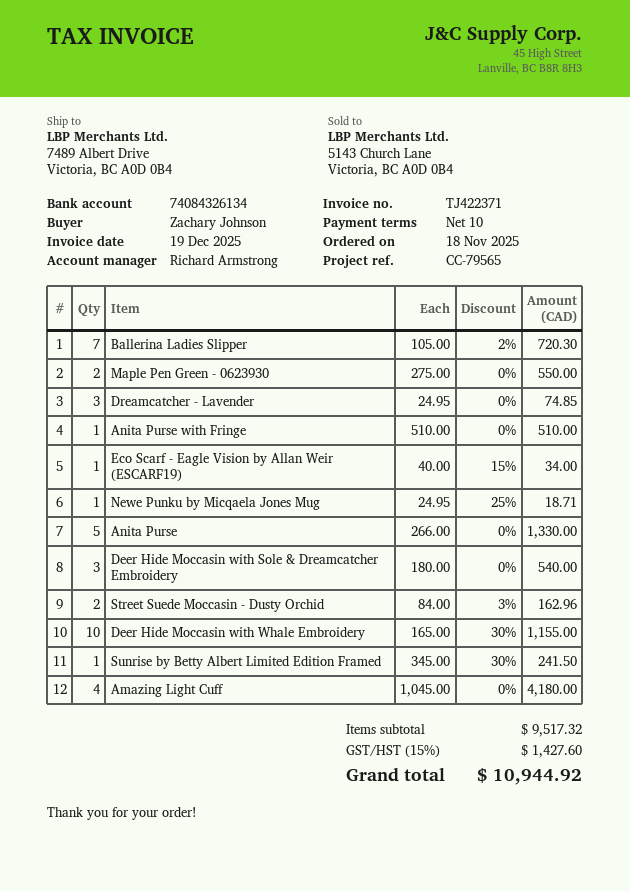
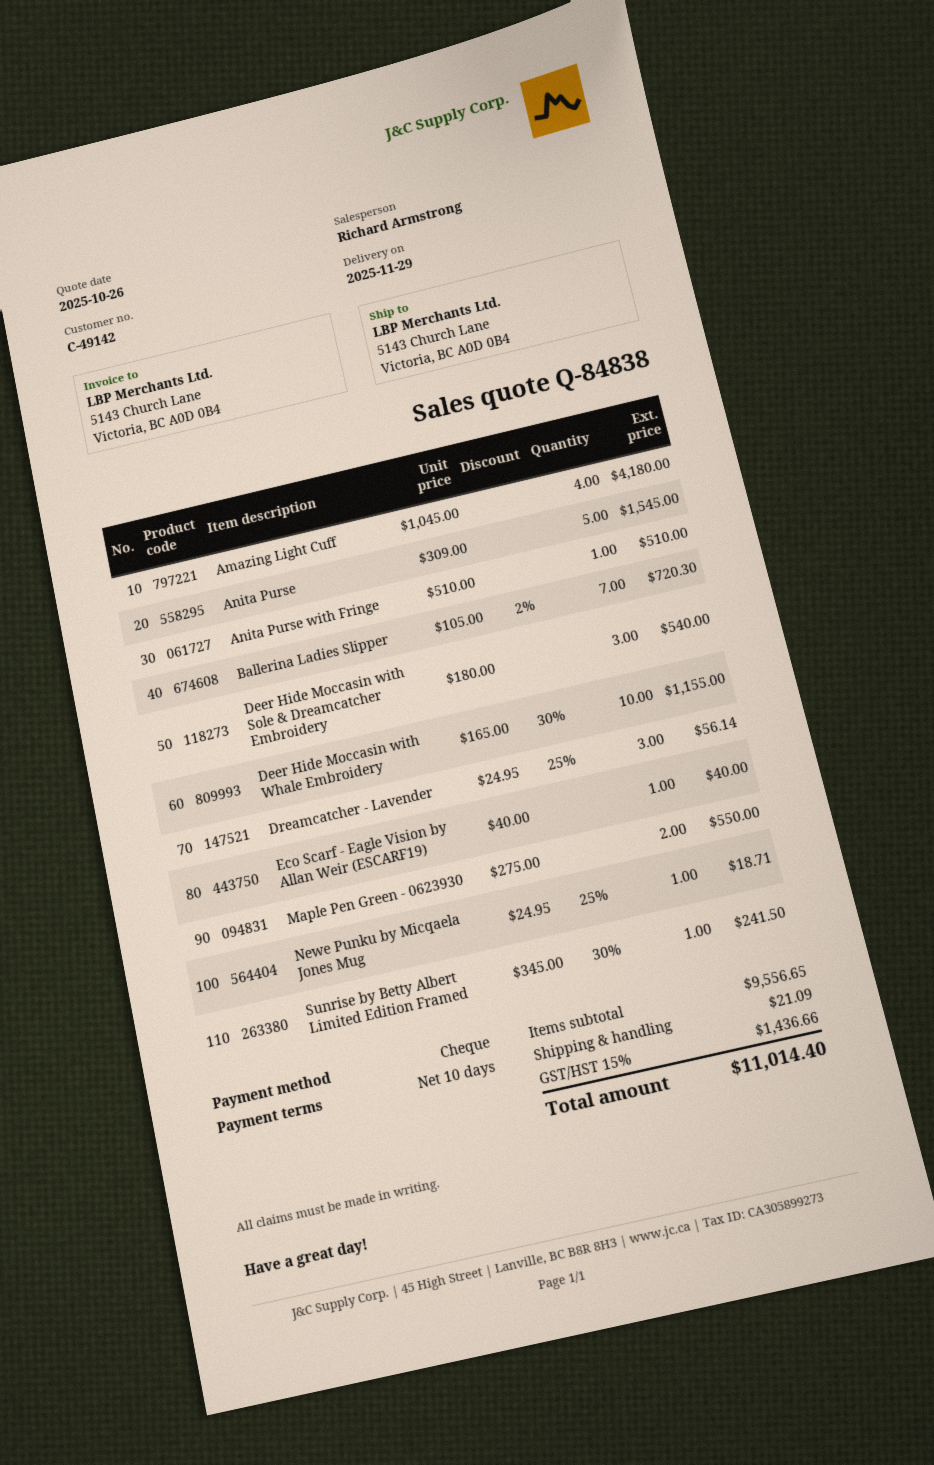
ship to: 7489 Albert Drive, Victoria, BC A0D 0B4 -> 5143 Church Lane, Victoria, BC A0D 0B4
Dreamcatcher - Lavender: 3 x 24.95 = 74.85 -> 3 x 24.95 - 25% = 56.14
Eco Scarf - Eagle Vision by Allan Weir (ESCARF19): 1 x 40.00 - 15% = 34.00 -> 1 x 40.00 = 40.00
Anita Purse: 5 x 266.00 = 1330.00 -> 5 x 309.00 = 1545.00
Street Suede Moccasin - Dusty Orchid: 2 x 84.00 - 3% = 162.96 -> none
subtotal: 9517.32 -> 9556.65
shipping: none -> 21.09
tax: 15% = 1427.60 -> 15% = 1436.66
total: 10944.92 -> 11014.40

